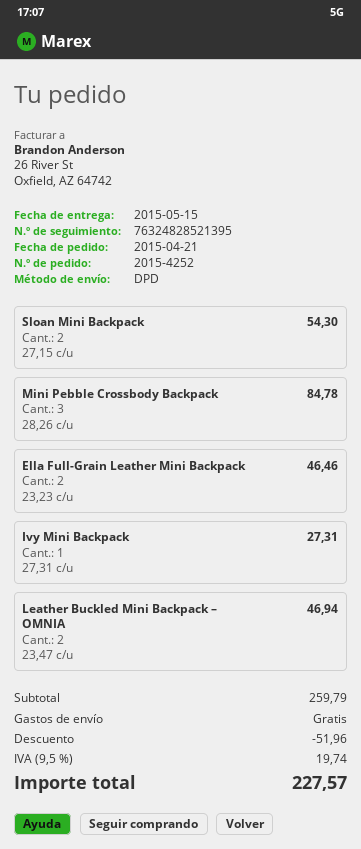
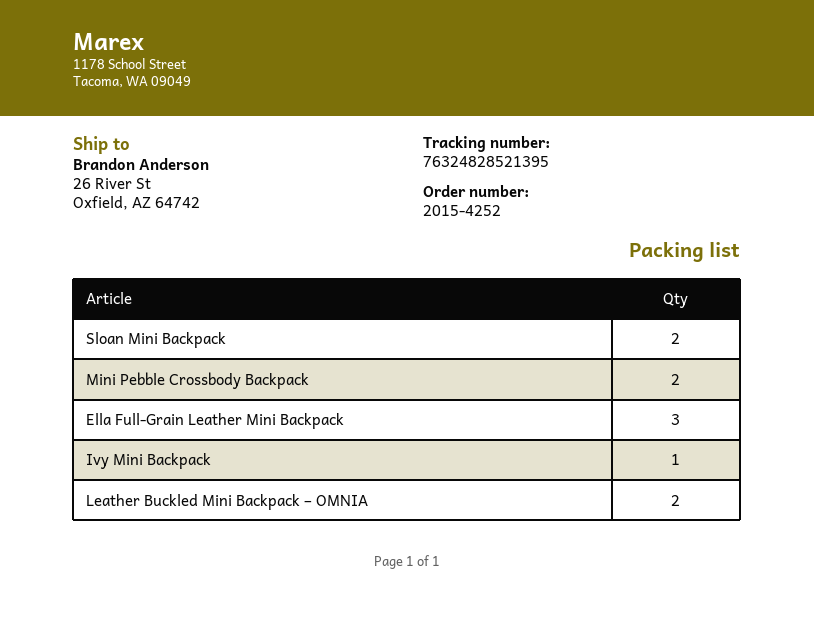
Mini Pebble Crossbody Backpack: 3 -> 2
Ella Full-Grain Leather Mini Backpack: 2 -> 3

